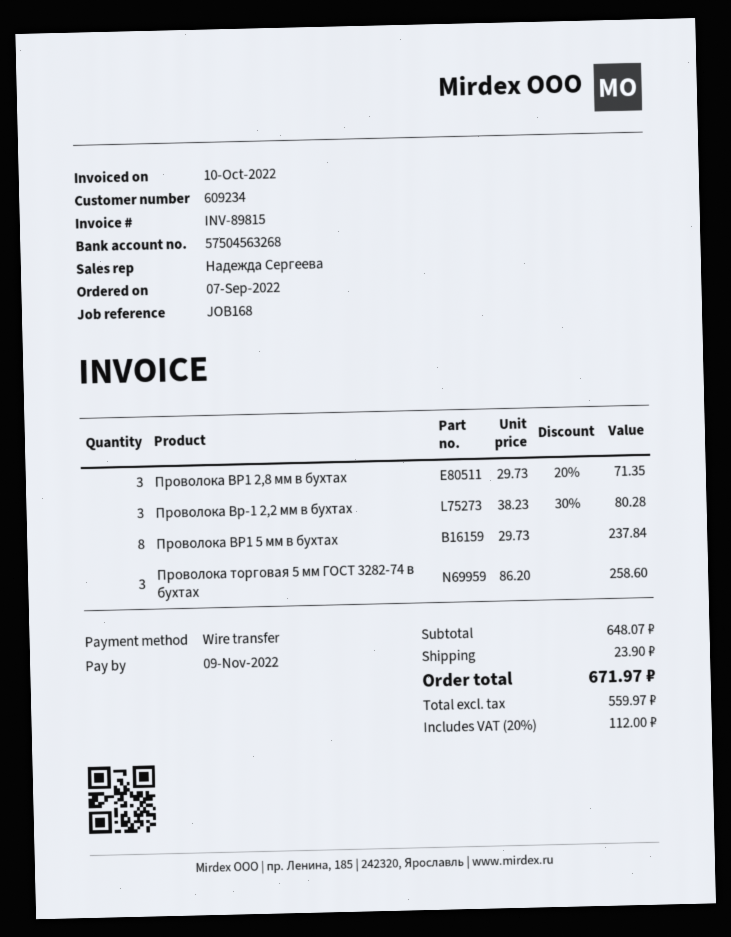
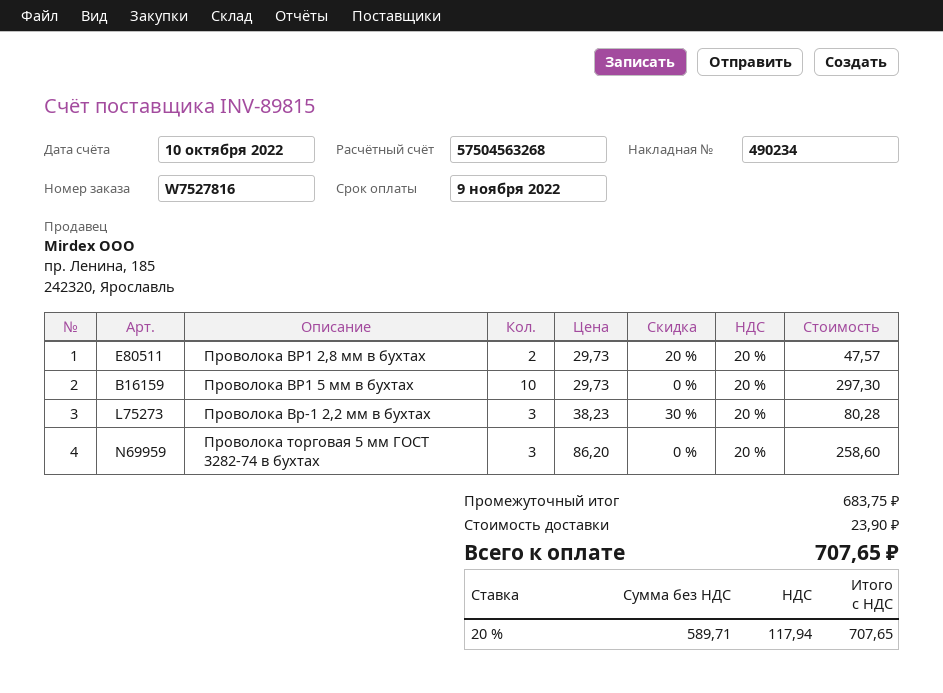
Проволока ВР1 2,8 мм в бухтах: 3 x 29.73 - 20% = 71.35 -> 2 x 29.73 - 20% = 47.57
Проволока ВР1 5 мм в бухтах: 8 x 29.73 = 237.84 -> 10 x 29.73 = 297.30
subtotal: 648.07 -> 683.75
net: 559.97 -> 589.71
tax: 20% = 112.00 -> 20% = 117.94
total: 671.97 -> 707.65

